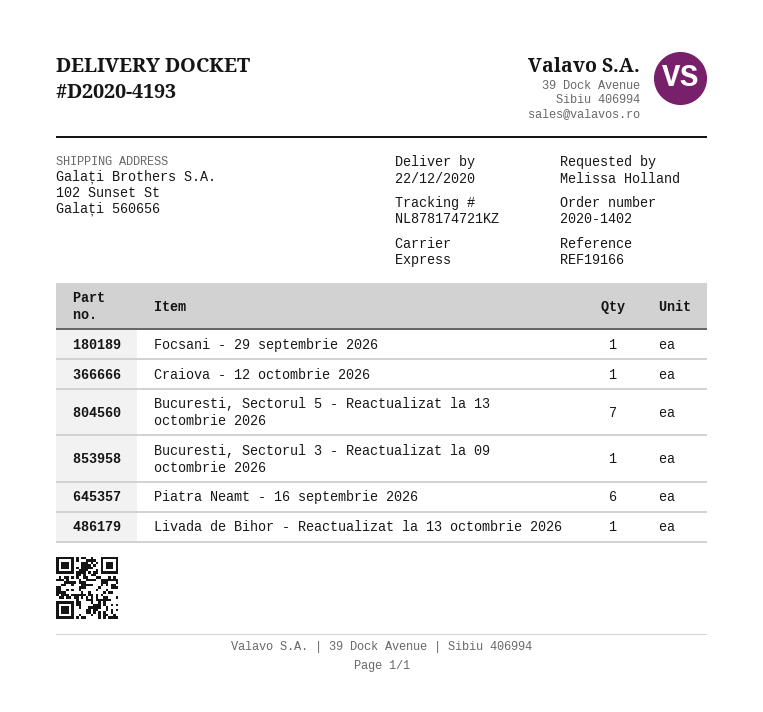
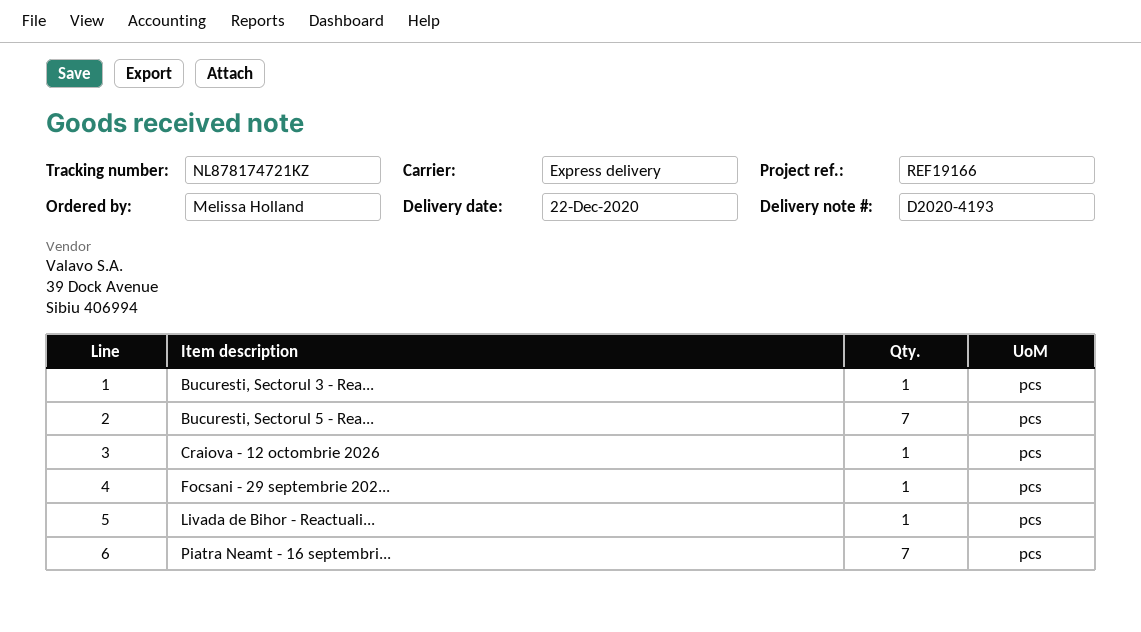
Piatra Neamt - 16 septembrie 2026: 6 -> 7

